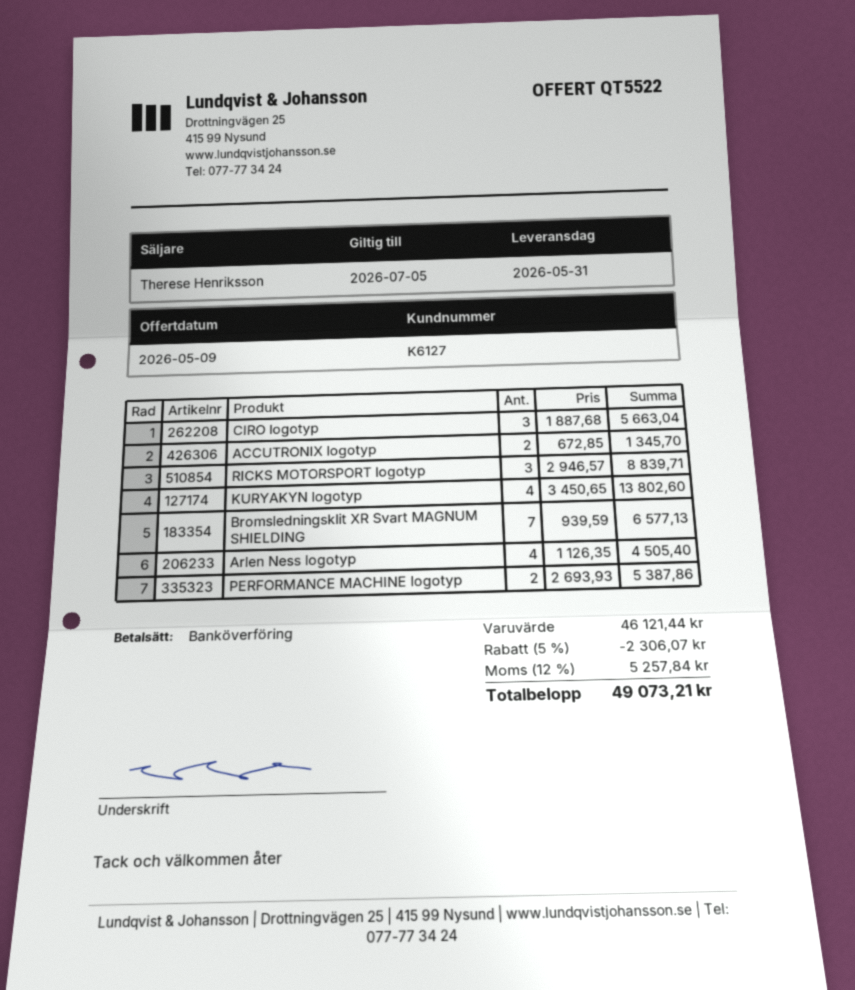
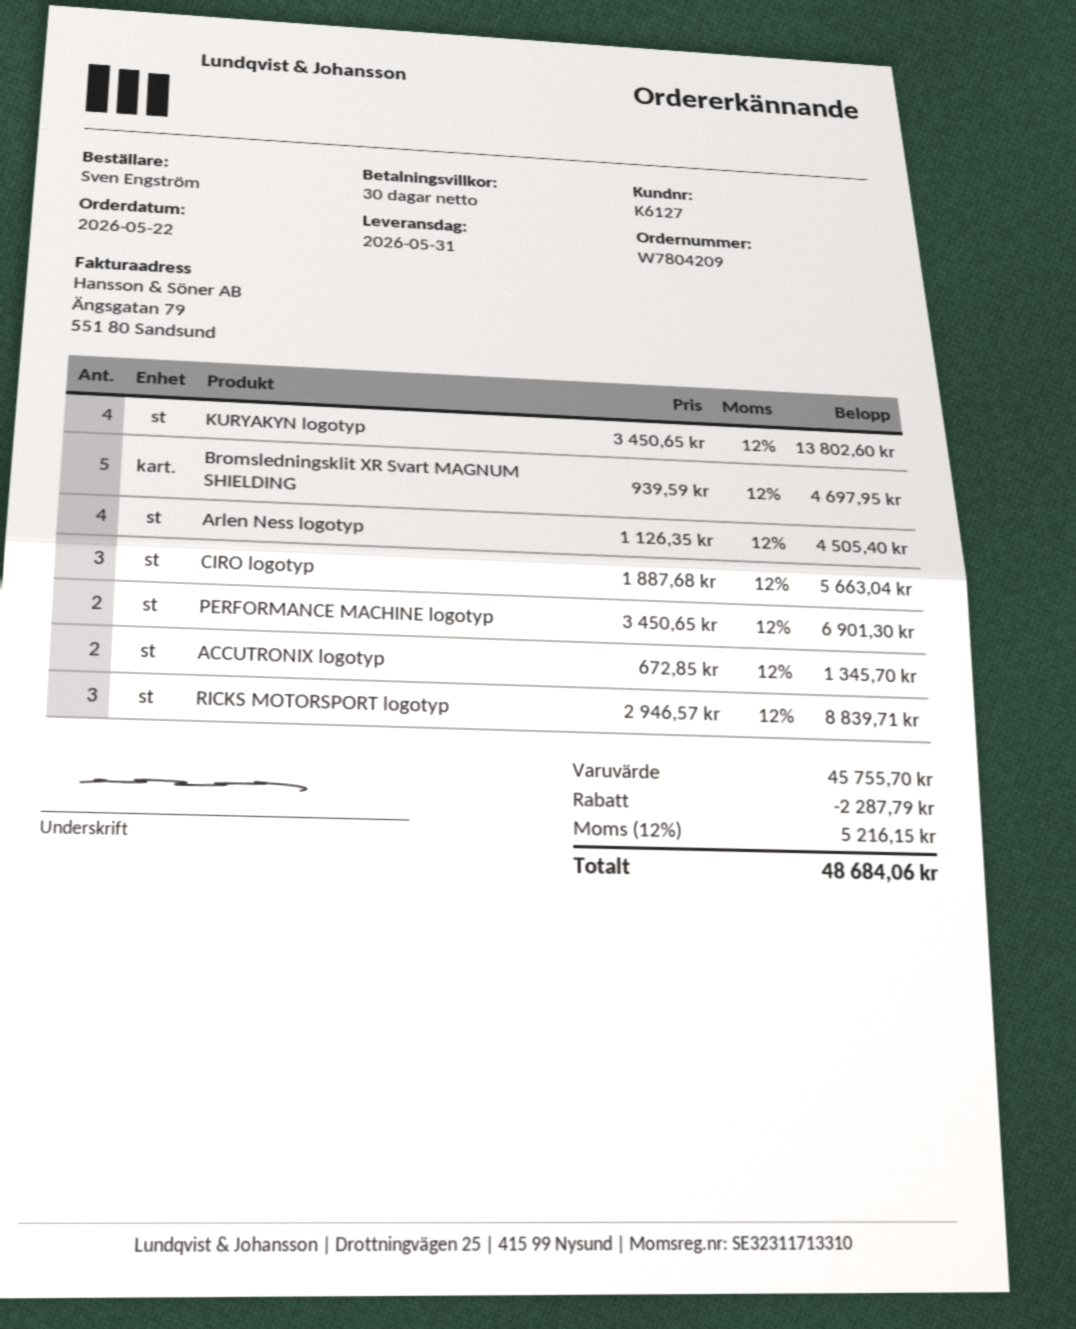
Bromsledningsklit XR Svart MAGNUM SHIELDING: 7 x 939.59 = 6577.13 -> 5 x 939.59 = 4697.95
PERFORMANCE MACHINE logotyp: 2 x 2693.93 = 5387.86 -> 2 x 3450.65 = 6901.30
subtotal: 46121.44 -> 45755.70
discount: 2306.07 -> 2287.79
tax: 12% = 5257.84 -> 12% = 5216.15
total: 49073.21 -> 48684.06

